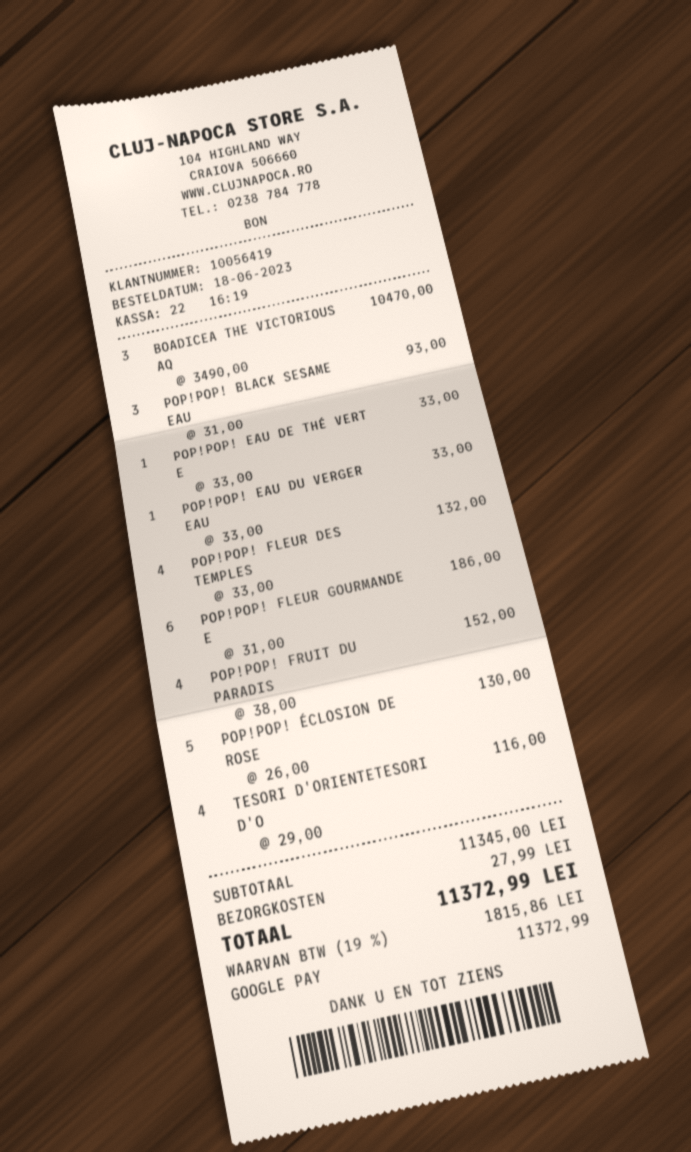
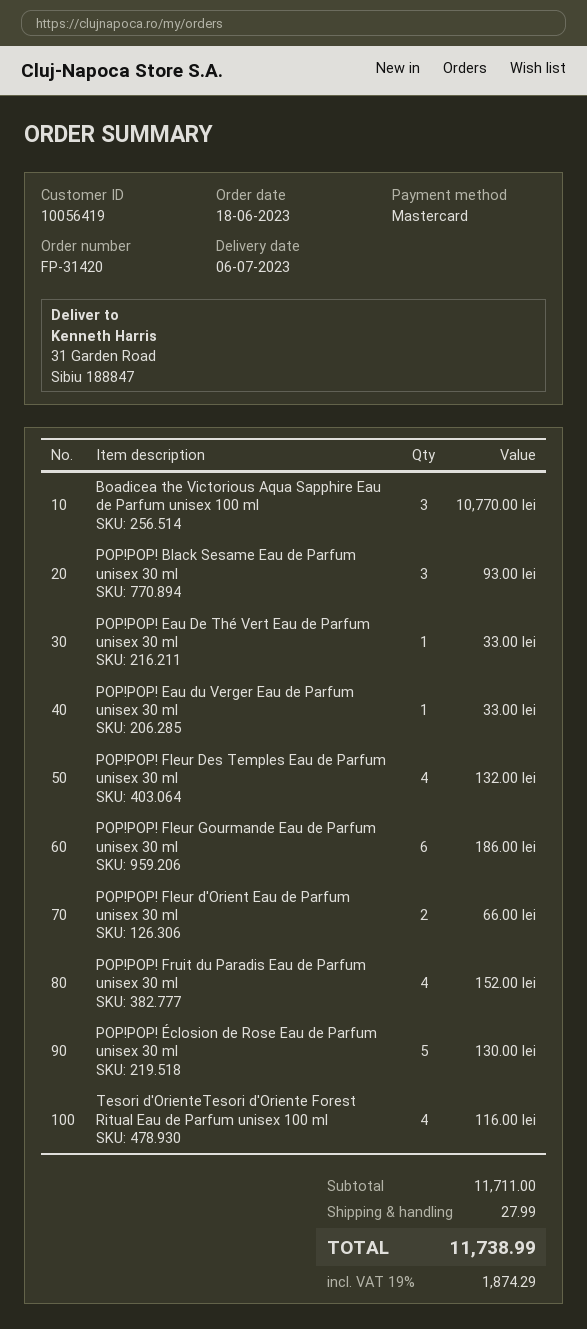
payment method: Google Pay -> Mastercard
BOADICEA THE VICTORIOUS AQ: 3 for 10470.00 -> 3 for 10770.00
POP!POP! Fleur d'Orient Eau de Parfum unisex 30 ml: none -> 2 for 66.00
subtotal: 11345.00 -> 11711.00
tax: 19% = 1815.86 -> 19% = 1874.29
total: 11372.99 -> 11738.99

